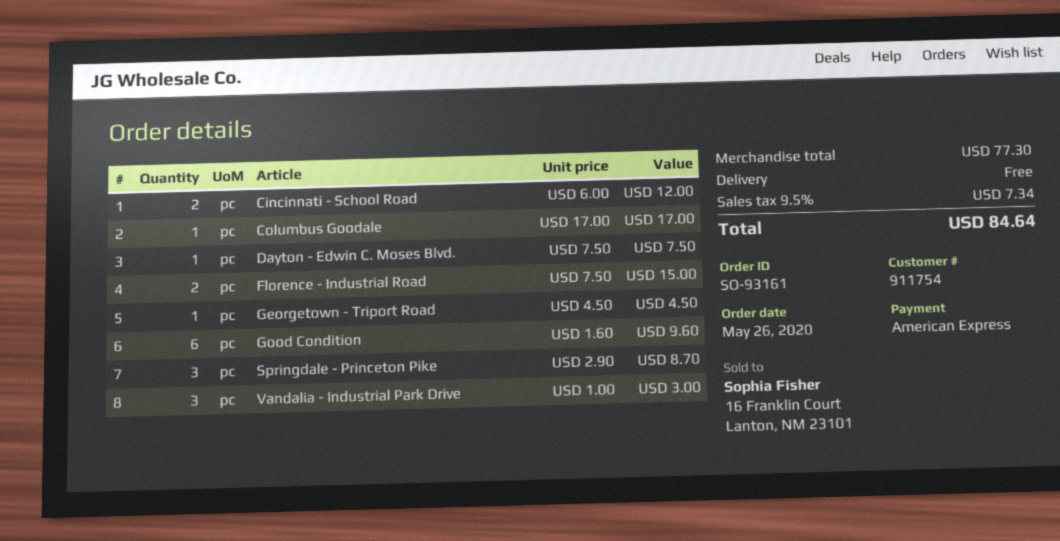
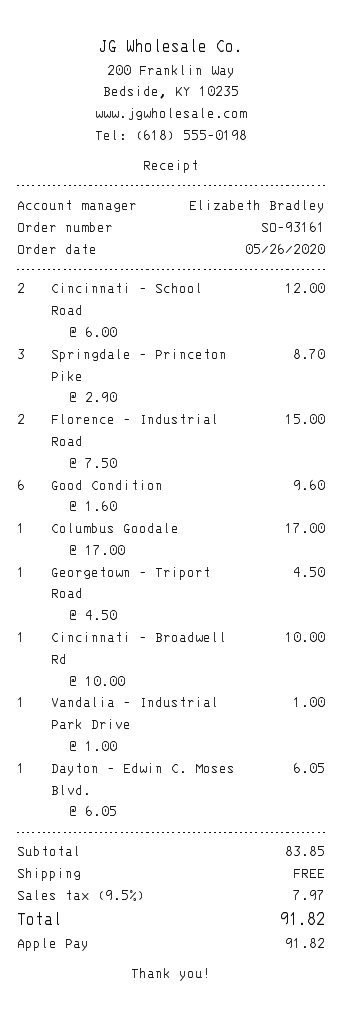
payment method: American Express -> Apple Pay
Dayton - Edwin C. Moses Blvd.: 1 x 7.50 = 7.50 -> 1 x 6.05 = 6.05
Vandalia - Industrial Park Drive: 3 x 1.00 = 3.00 -> 1 x 1.00 = 1.00
Cincinnati - Broadwell Rd: none -> 1 x 10.00 = 10.00
subtotal: 77.30 -> 83.85
tax: 9.5% = 7.34 -> 9.5% = 7.97
total: 84.64 -> 91.82

